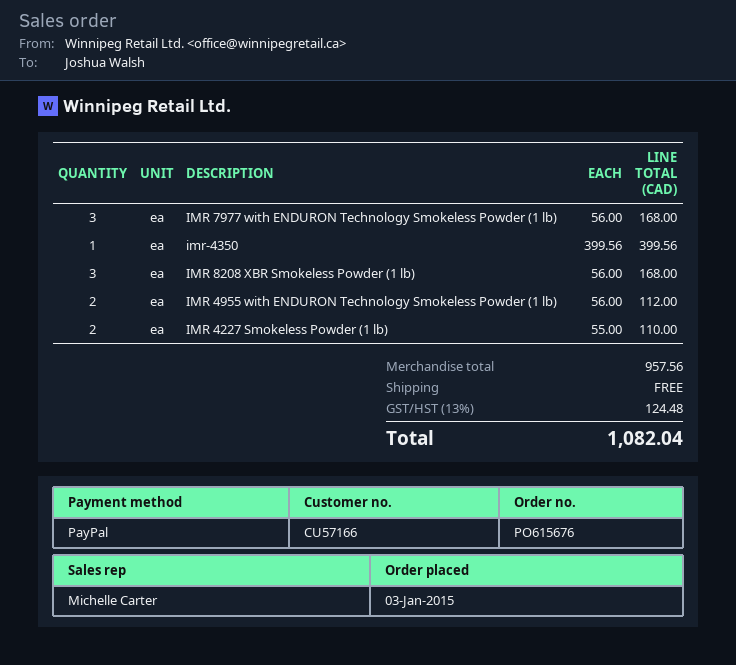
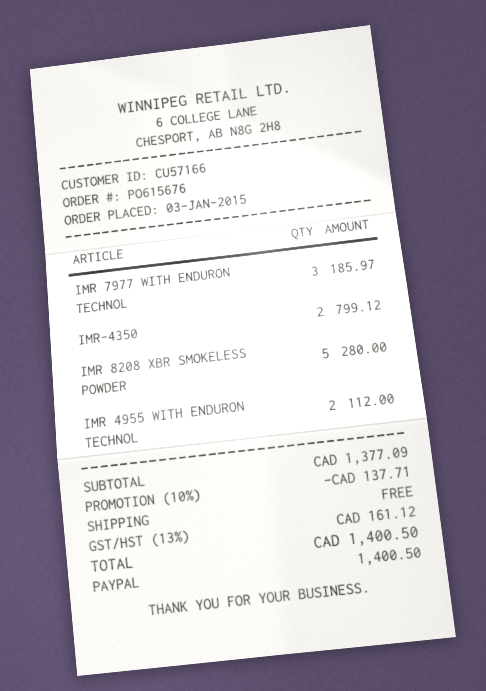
IMR 7977 with ENDURON Technology Smokeless Powder (1 lb): 3 for 168.00 -> 3 for 185.97
imr-4350: 1 for 399.56 -> 2 for 799.12
IMR 8208 XBR Smokeless Powder (1 lb): 3 for 168.00 -> 5 for 280.00
IMR 4227 Smokeless Powder (1 lb): 2 for 110.00 -> none
subtotal: 957.56 -> 1377.09
discount: none -> 10% = 137.71
tax: 13% = 124.48 -> 13% = 161.12
total: 1082.04 -> 1400.50

